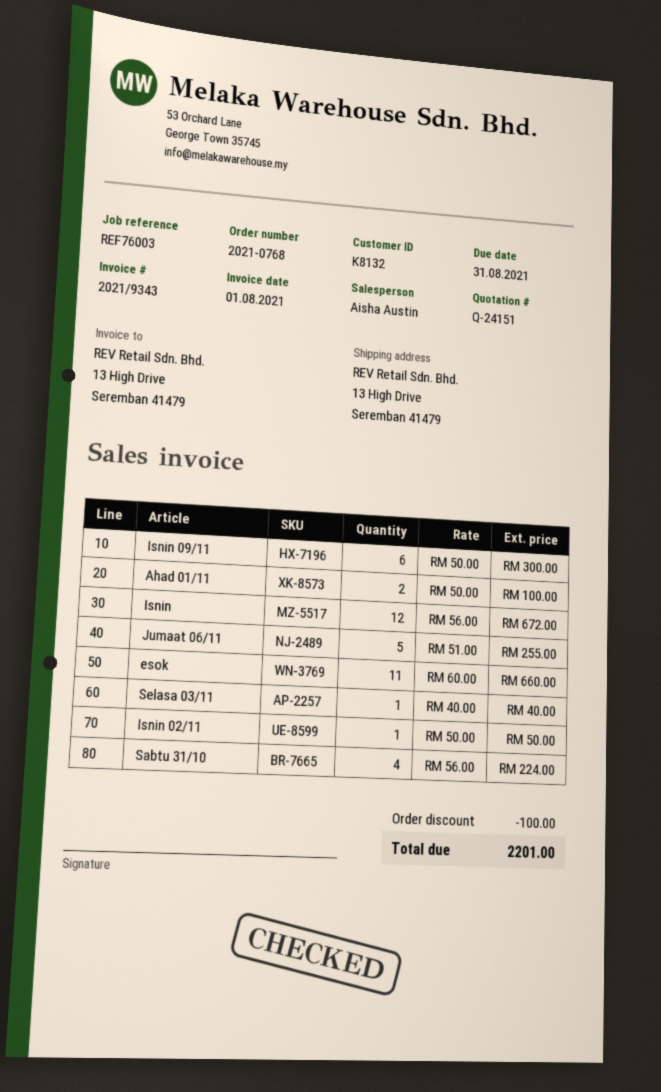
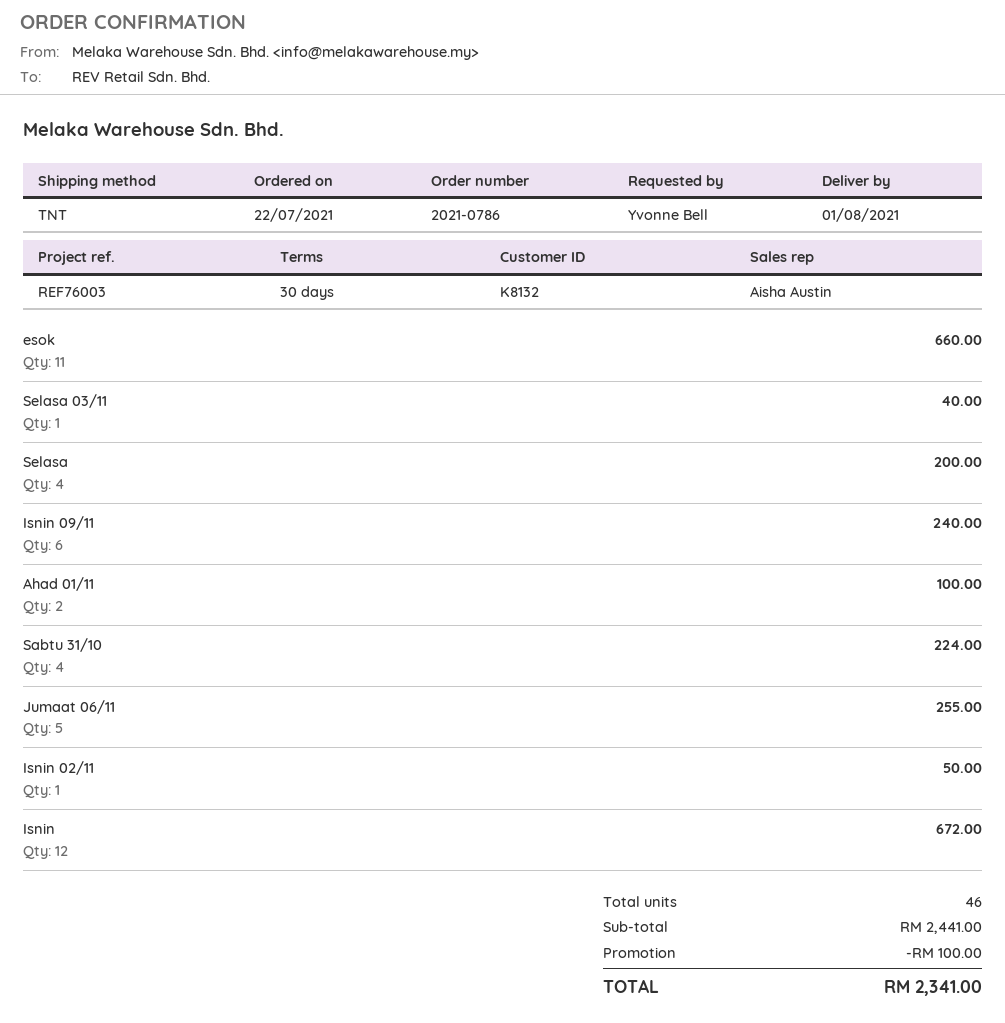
order number: 2021-0768 -> 2021-0786
Isnin 09/11: 6 for 300.00 -> 6 for 240.00
Selasa: none -> 4 for 200.00
total: 2201.00 -> 2341.00

